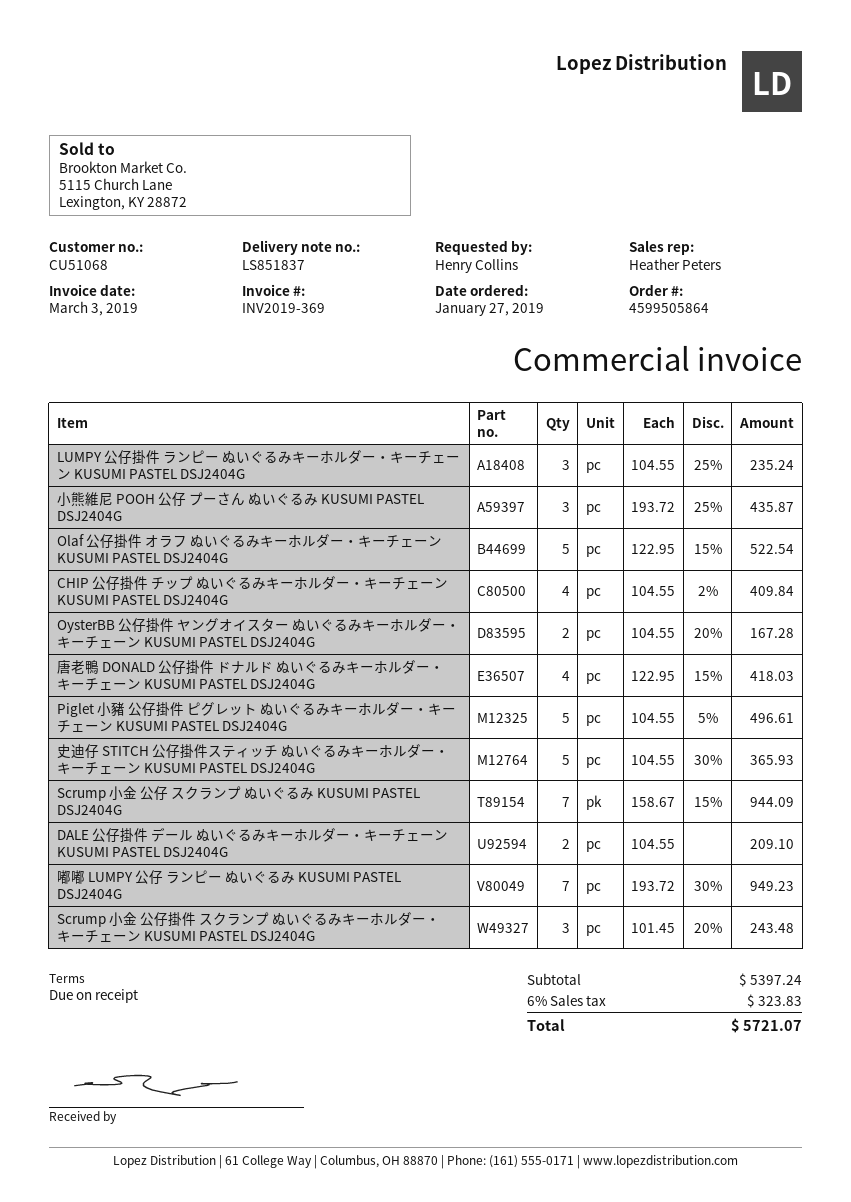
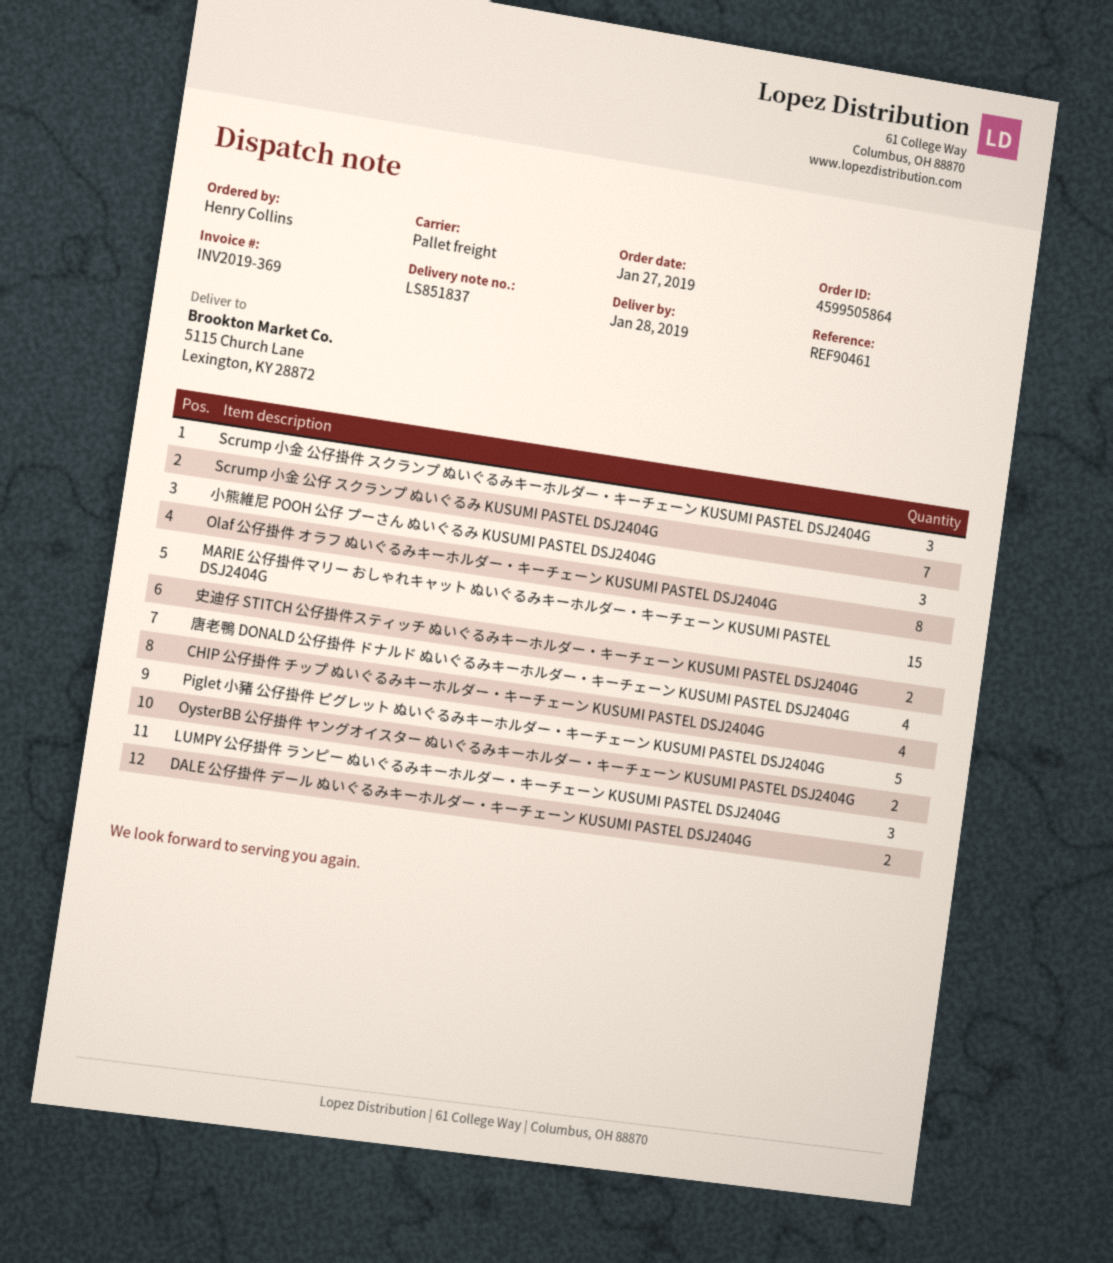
Olaf 公仔掛件 オラフ ぬいぐるみキーホルダー・キーチェーン KUSUMI PASTEL DSJ2404G: 5 -> 8
史迪仔 STITCH 公仔掛件スティッチ ぬいぐるみキーホルダー・キーチェーン KUSUMI PASTEL DSJ2404G: 5 -> 2
嘟嘟 LUMPY 公仔 ランピー ぬいぐるみ KUSUMI PASTEL DSJ2404G: 7 -> none
MARIE 公仔掛件マリー おしゃれキャット ぬいぐるみキーホルダー・キーチェーン KUSUMI PASTEL DSJ2404G: none -> 15

